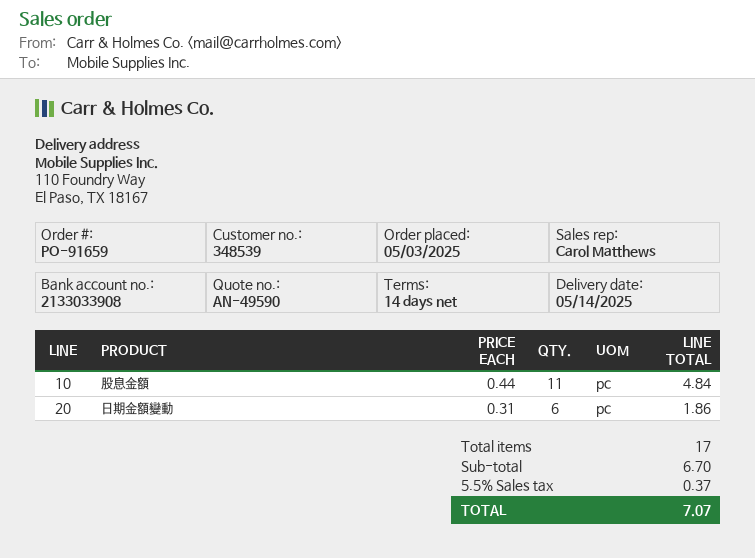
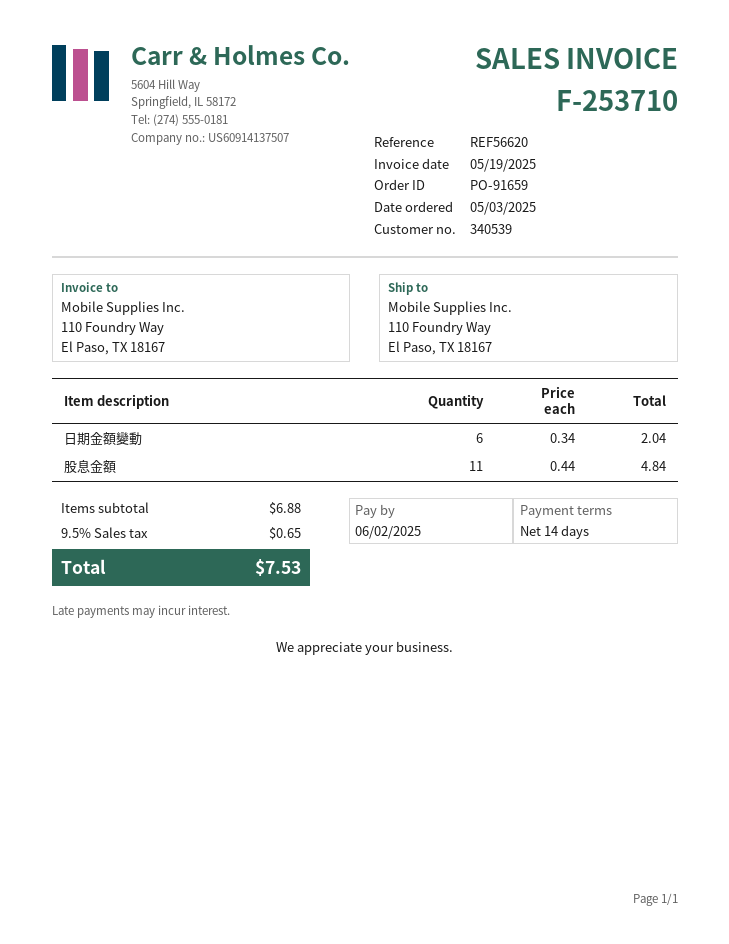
customer number: 348539 -> 340539
日期金額變動: 6 x 0.31 = 1.86 -> 6 x 0.34 = 2.04
subtotal: 6.70 -> 6.88
tax: 5.5% = 0.37 -> 9.5% = 0.65
total: 7.07 -> 7.53

